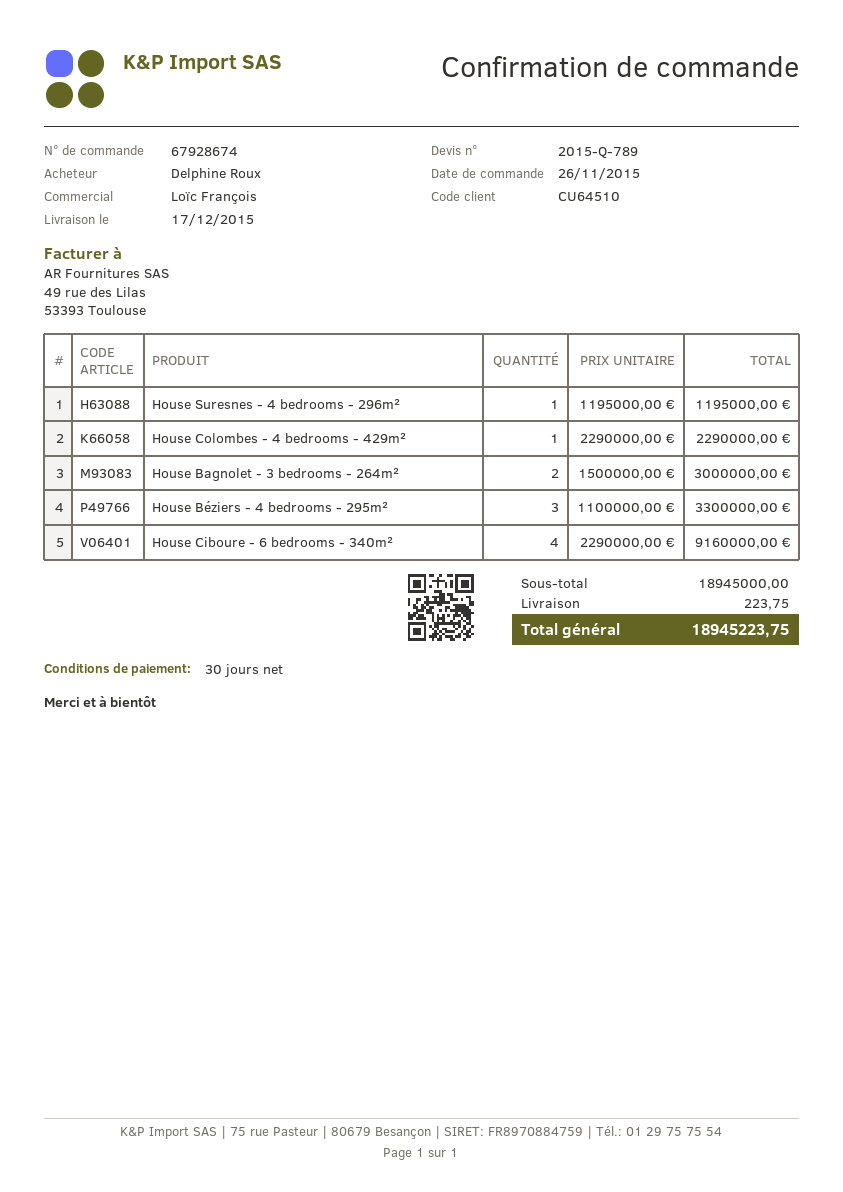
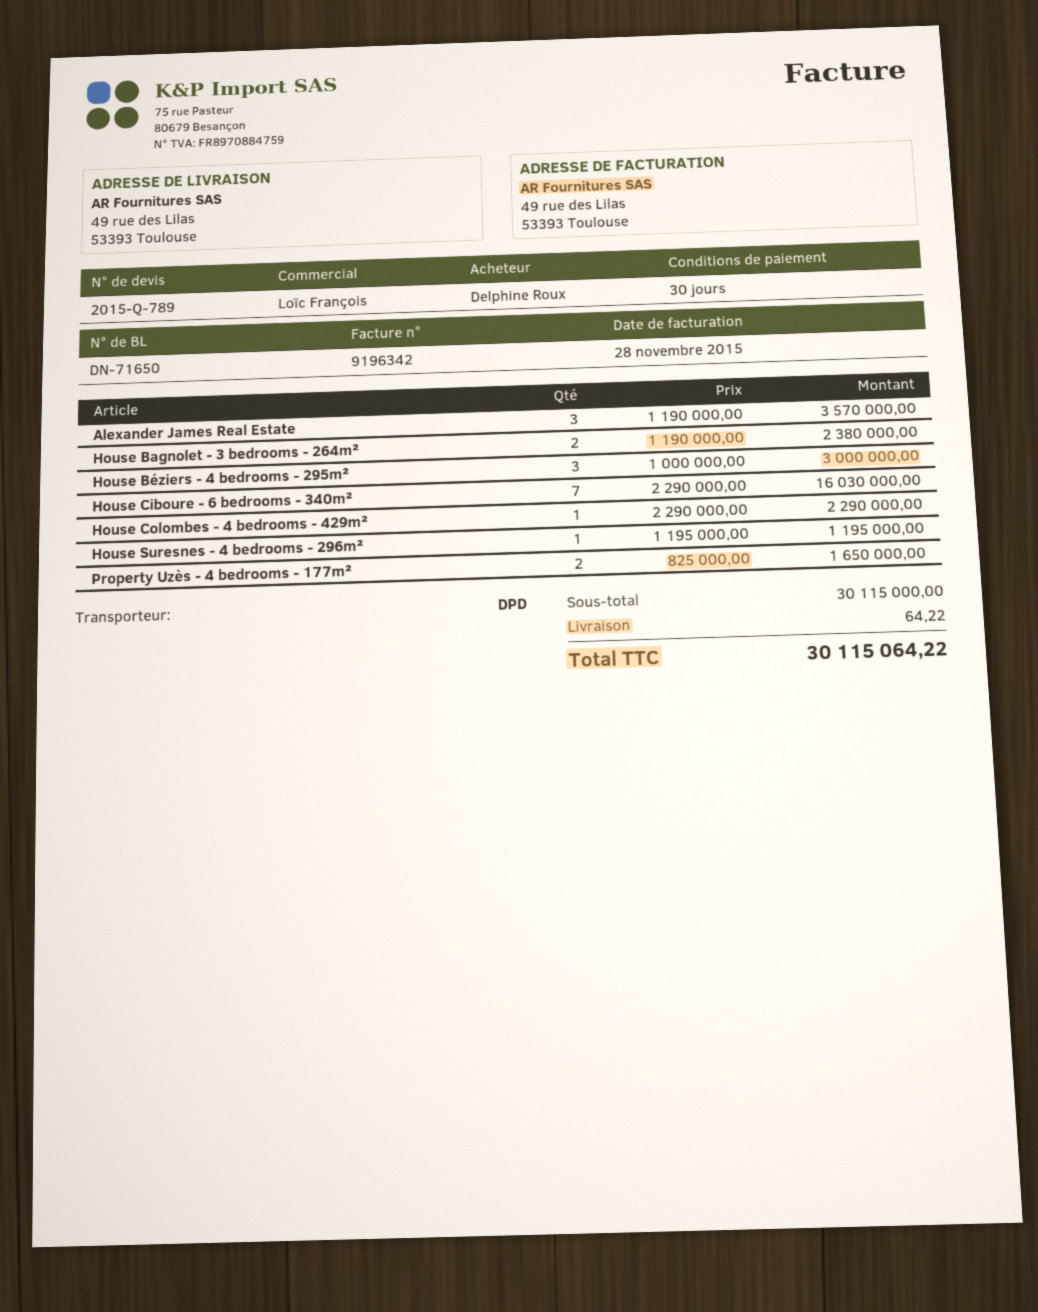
House Bagnolet - 3 bedrooms - 264m²: 2 x 1500000.00 = 3000000.00 -> 2 x 1190000.00 = 2380000.00
House Béziers - 4 bedrooms - 295m²: 3 x 1100000.00 = 3300000.00 -> 3 x 1000000.00 = 3000000.00
House Ciboure - 6 bedrooms - 340m²: 4 x 2290000.00 = 9160000.00 -> 7 x 2290000.00 = 16030000.00
Alexander James Real Estate: none -> 3 x 1190000.00 = 3570000.00
Property Uzès - 4 bedrooms - 177m²: none -> 2 x 825000.00 = 1650000.00
subtotal: 18945000.00 -> 30115000.00
shipping: 223.75 -> 64.22
total: 18945223.75 -> 30115064.22

